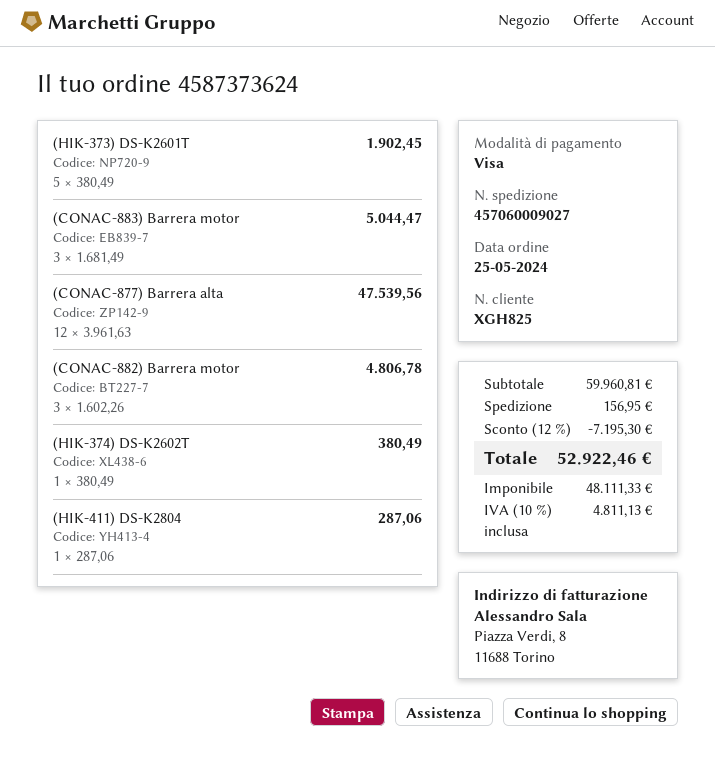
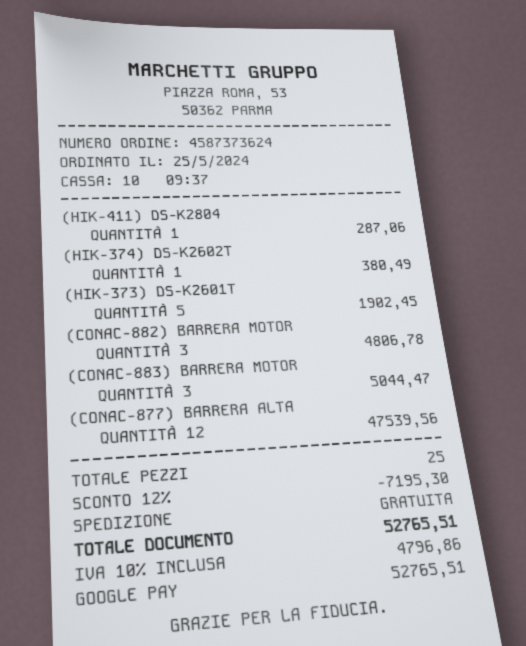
payment method: Visa -> Google Pay
shipping: 156.95 -> 0.00
tax: 10% = 4811.13 -> 10% = 4796.86
total: 52922.46 -> 52765.51

